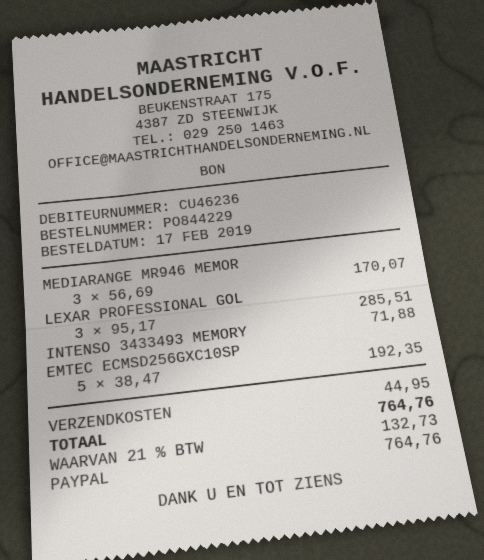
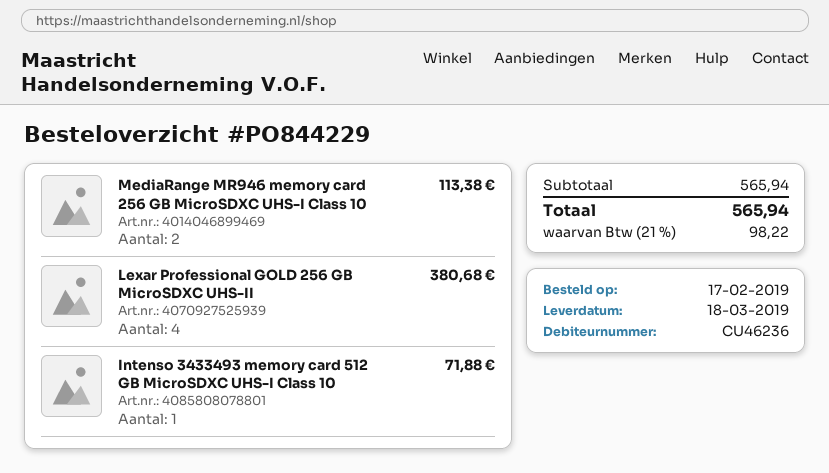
MEDIARANGE MR946 MEMOR: 3 for 170.07 -> 2 for 113.38
LEXAR PROFESSIONAL GOL: 3 for 285.51 -> 4 for 380.68
EMTEC ECMSD256GXC10SP: 5 for 192.35 -> none
shipping: 44.95 -> none
tax: 21% = 132.73 -> 21% = 98.22
total: 764.76 -> 565.94

